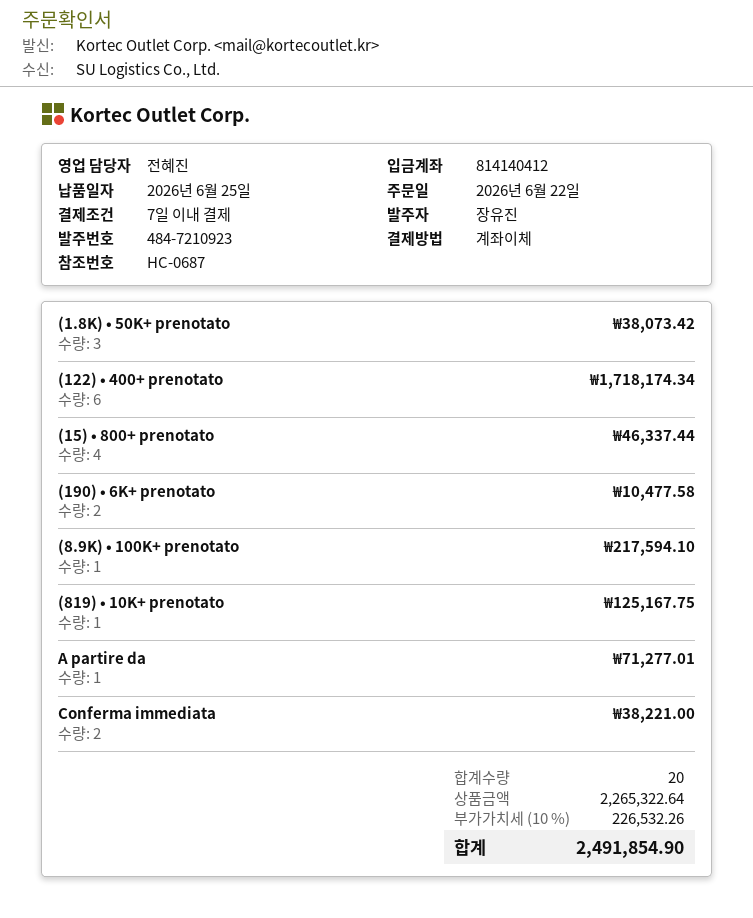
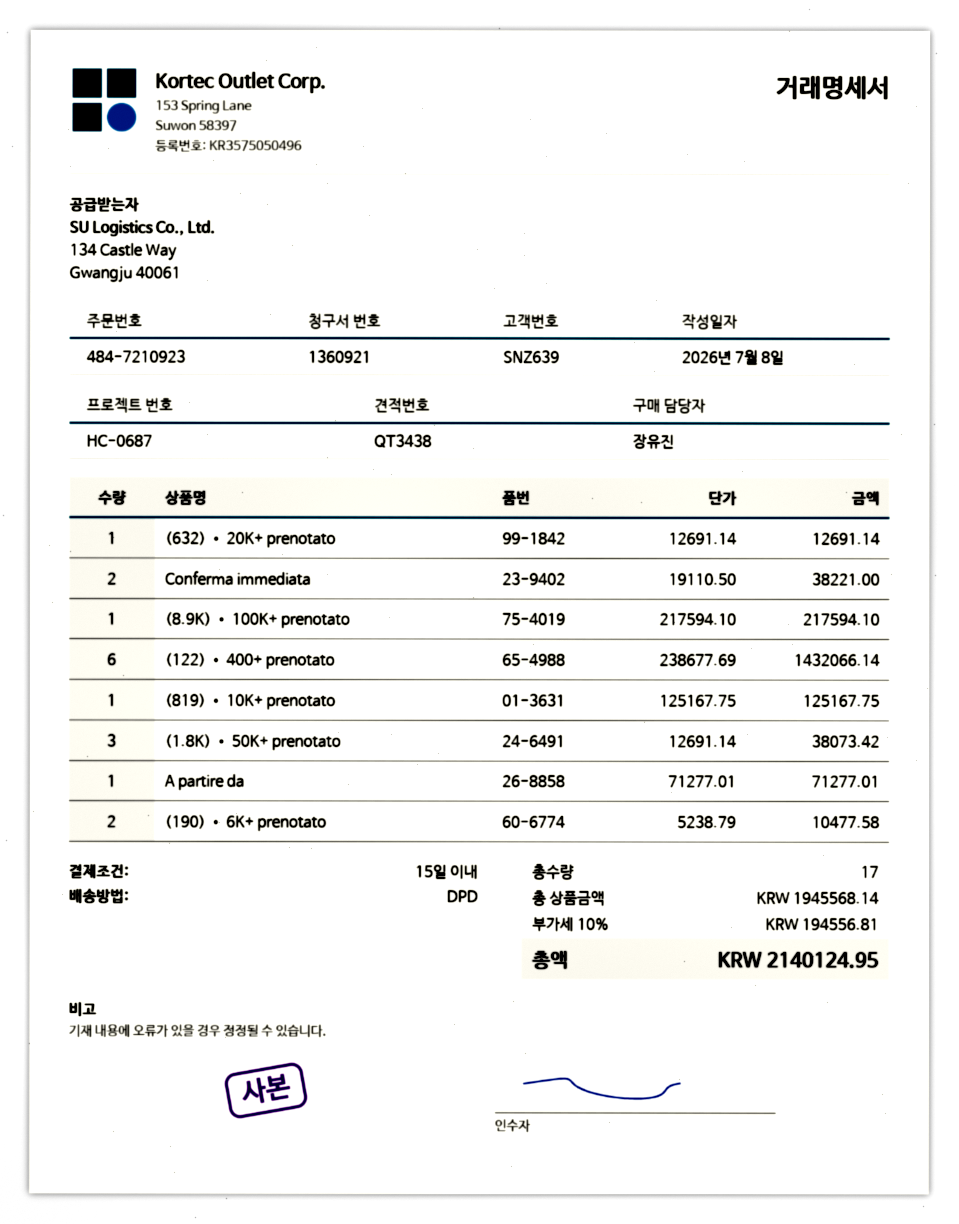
payment terms: 7 days -> 15 days
(122) • 400+ prenotato: 6 for 1718174.34 -> 6 for 1432066.14
(15) • 800+ prenotato: 4 for 46337.44 -> none
(632) • 20K+ prenotato: none -> 1 for 12691.14
total quantity: 20 -> 17
subtotal: 2265322.64 -> 1945568.14
tax: 10% = 226532.26 -> 10% = 194556.81
total: 2491854.90 -> 2140124.95

